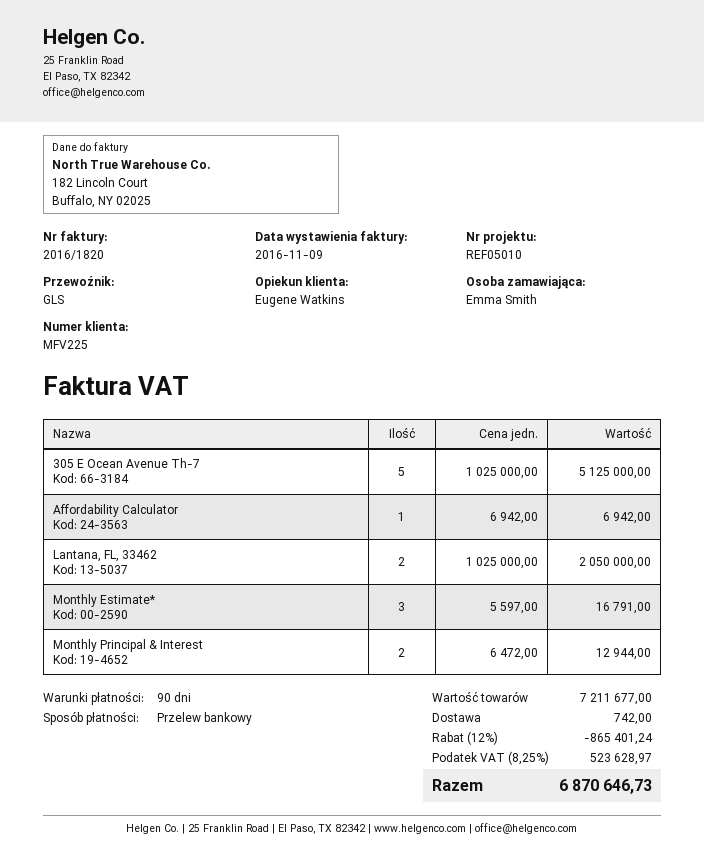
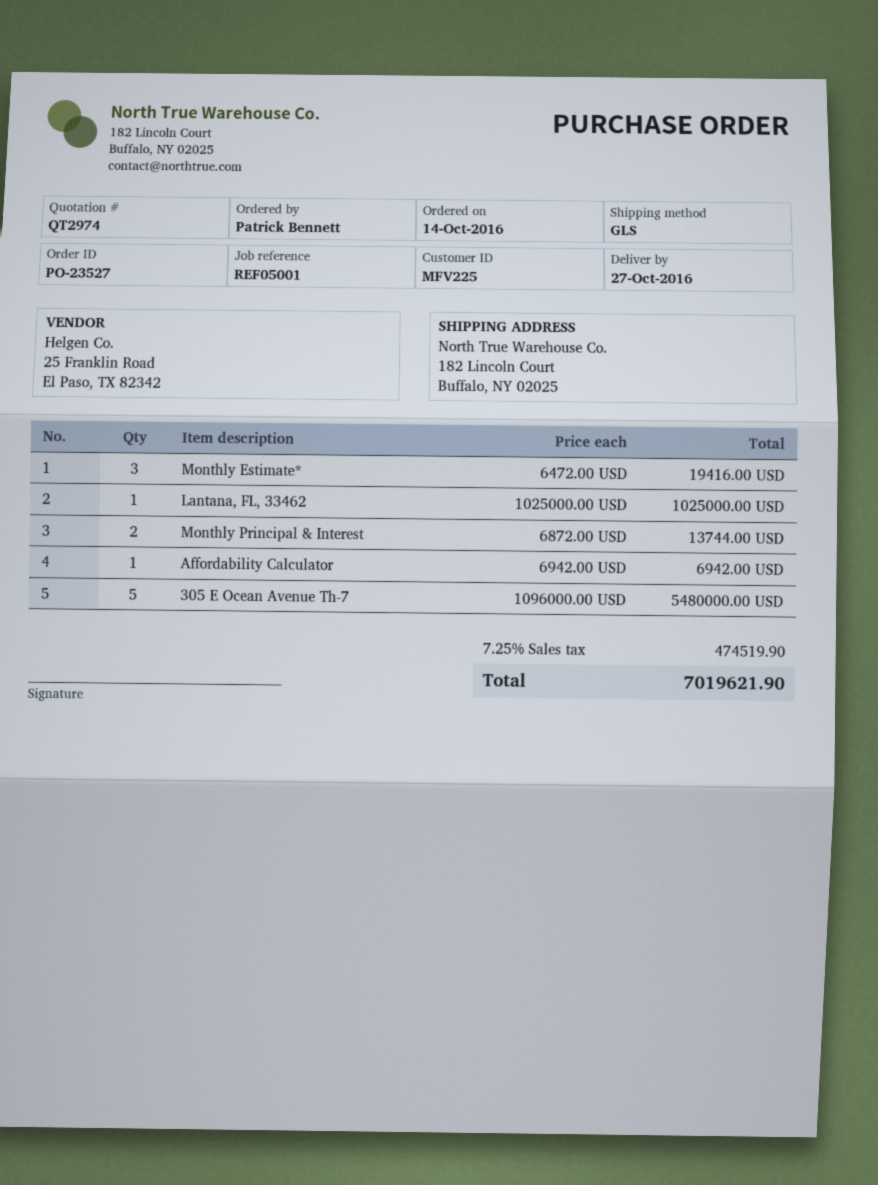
reference: REF05010 -> REF05001
ordered by: Emma Smith -> Patrick Bennett
305 E Ocean Avenue Th-7: 5 x 1025000.00 = 5125000.00 -> 5 x 1096000.00 = 5480000.00
Lantana, FL, 33462: 2 x 1025000.00 = 2050000.00 -> 1 x 1025000.00 = 1025000.00
Monthly Estimate*: 3 x 5597.00 = 16791.00 -> 3 x 6472.00 = 19416.00
Monthly Principal & Interest: 2 x 6472.00 = 12944.00 -> 2 x 6872.00 = 13744.00
discount: 12% = 865401.24 -> none
shipping: 742.00 -> none
tax: 8.25% = 523628.97 -> 7.25% = 474519.90
total: 6870646.73 -> 7019621.90

